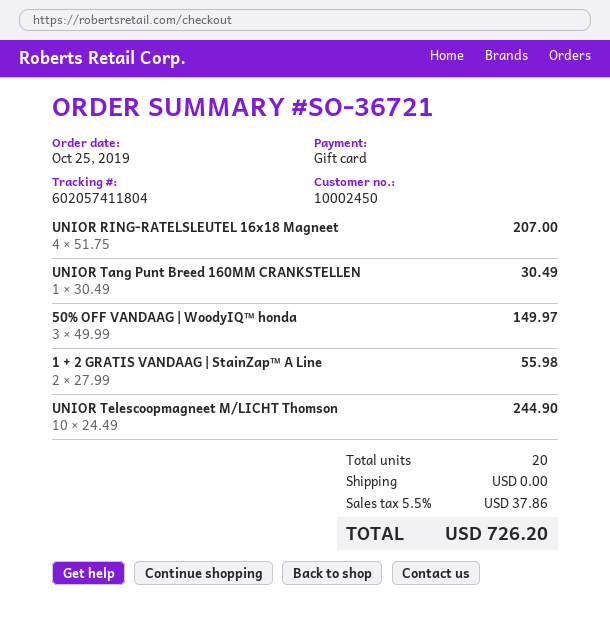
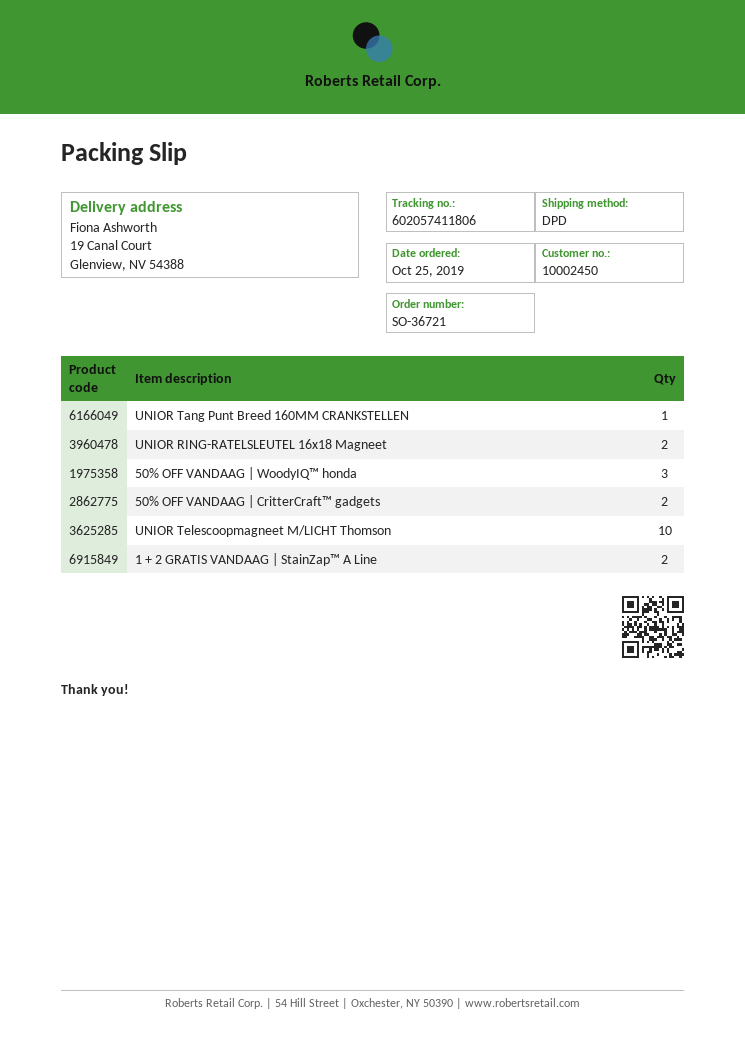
tracking number: 602057411804 -> 602057411806
UNIOR RING-RATELSLEUTEL 16x18 Magneet: 4 -> 2
50% OFF VANDAAG | CritterCraft™ gadgets: none -> 2

